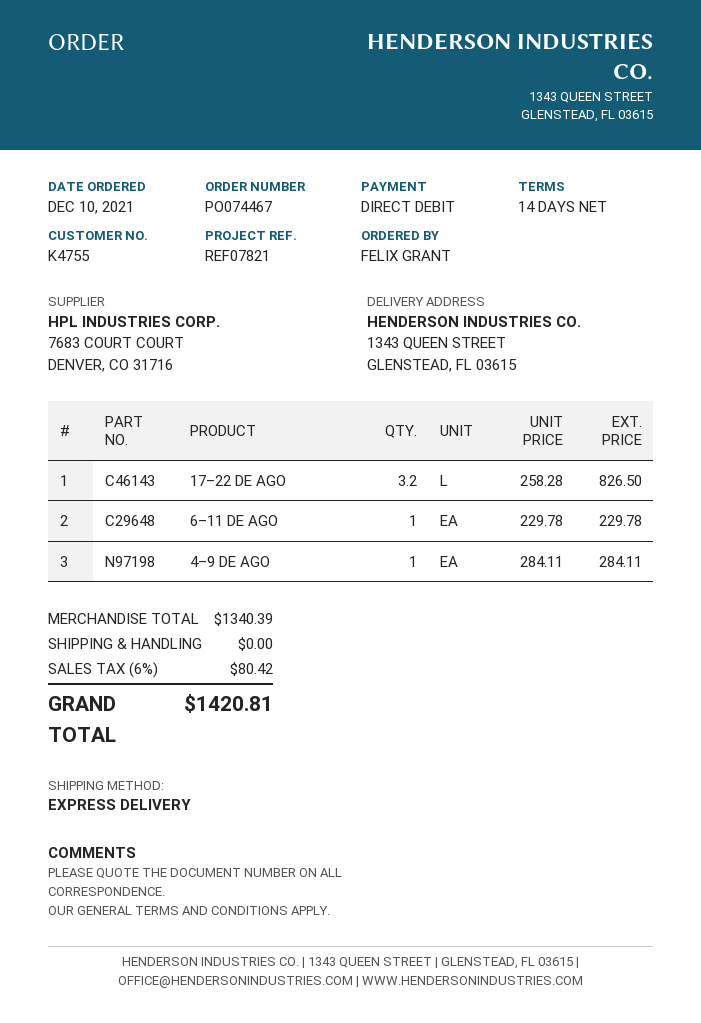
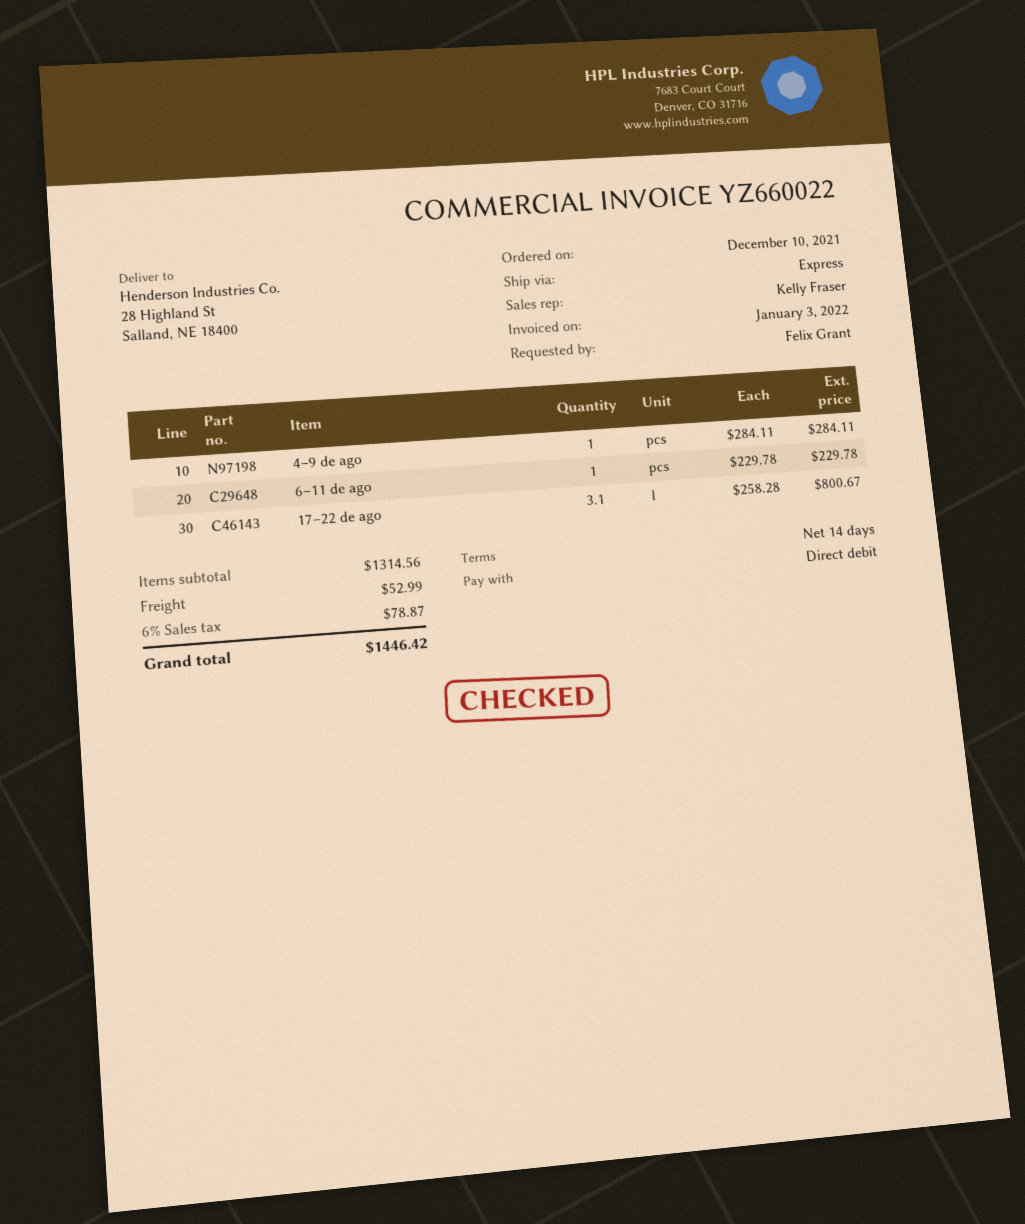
ship to: 1343 QUEEN STREET, GLENSTEAD, FL 03615 -> 28 Highland St, Salland, NE 18400
17–22 DE AGO: 3.2 x 258.28 = 826.50 -> 3.1 x 258.28 = 800.67
subtotal: 1340.39 -> 1314.56
shipping: 0.00 -> 52.99
tax: 6% = 80.42 -> 6% = 78.87
total: 1420.81 -> 1446.42

